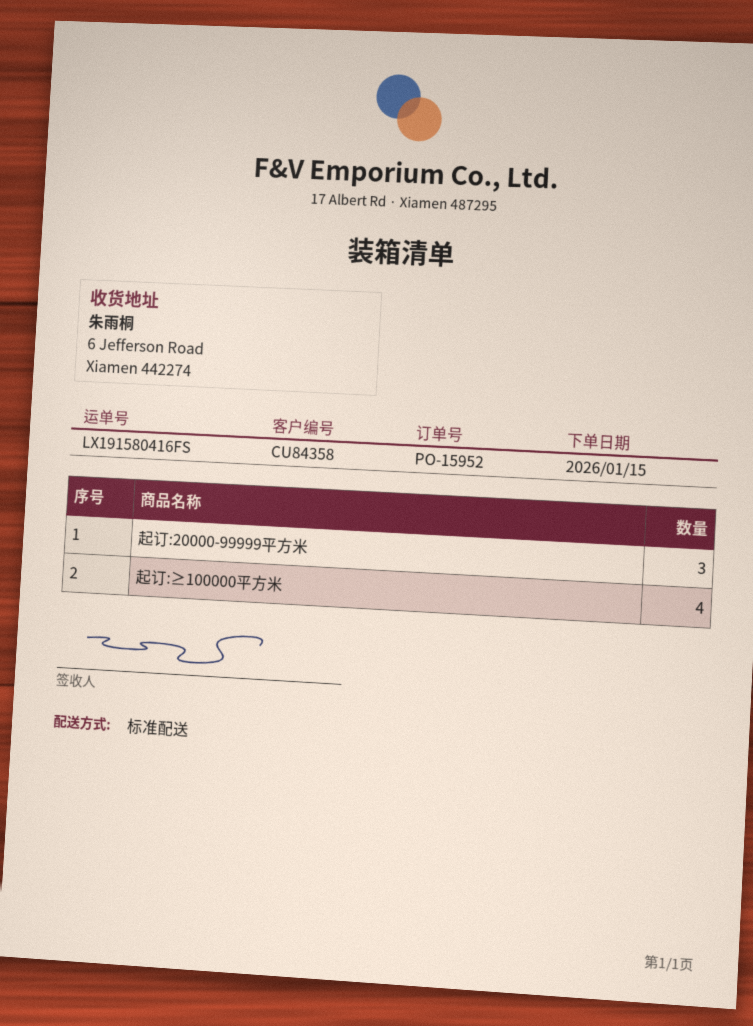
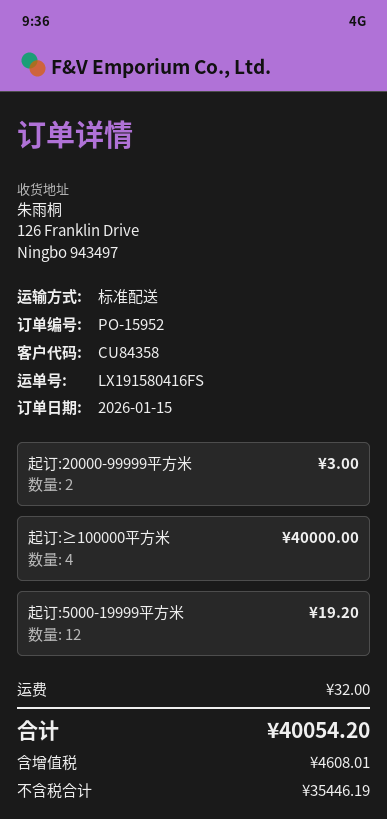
ship to: 6 Jefferson Road, Xiamen 442274 -> 126 Franklin Drive, Ningbo 943497
起订:20000-99999平方米: 3 -> 2
起订:5000-19999平方米: none -> 12

